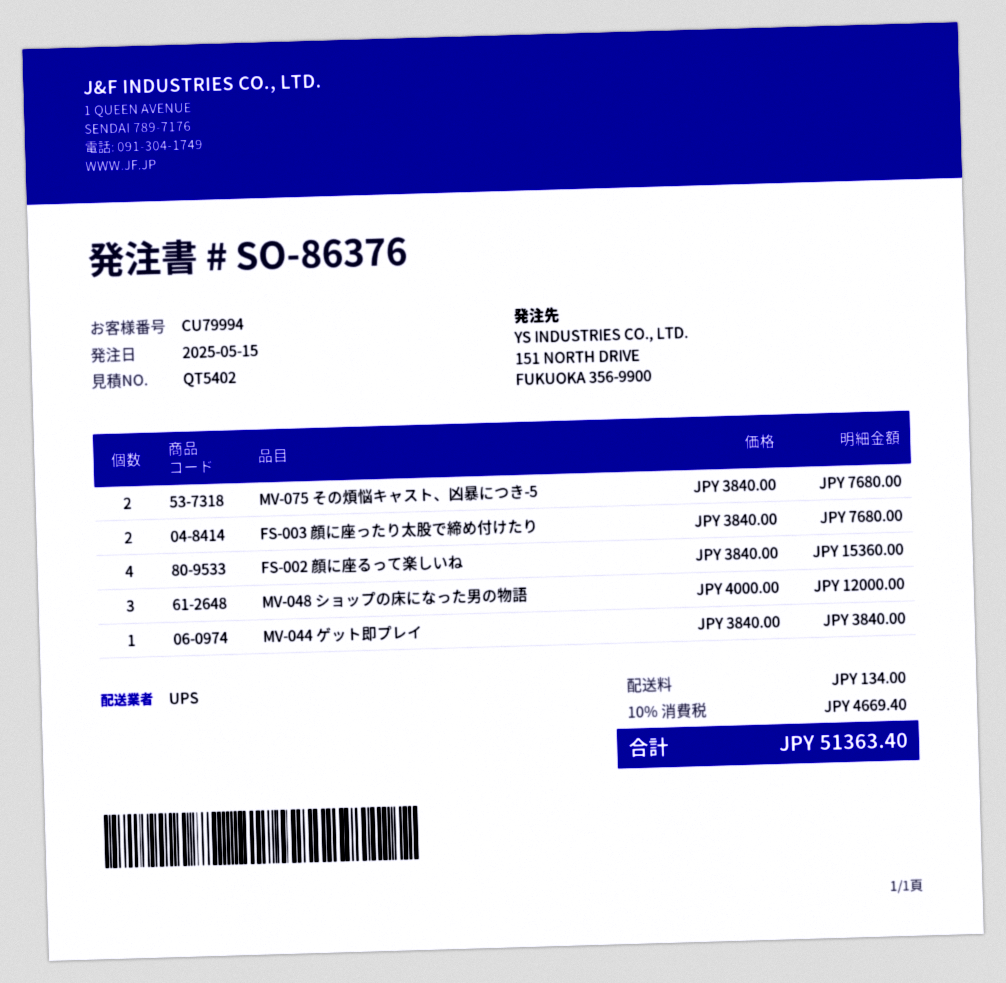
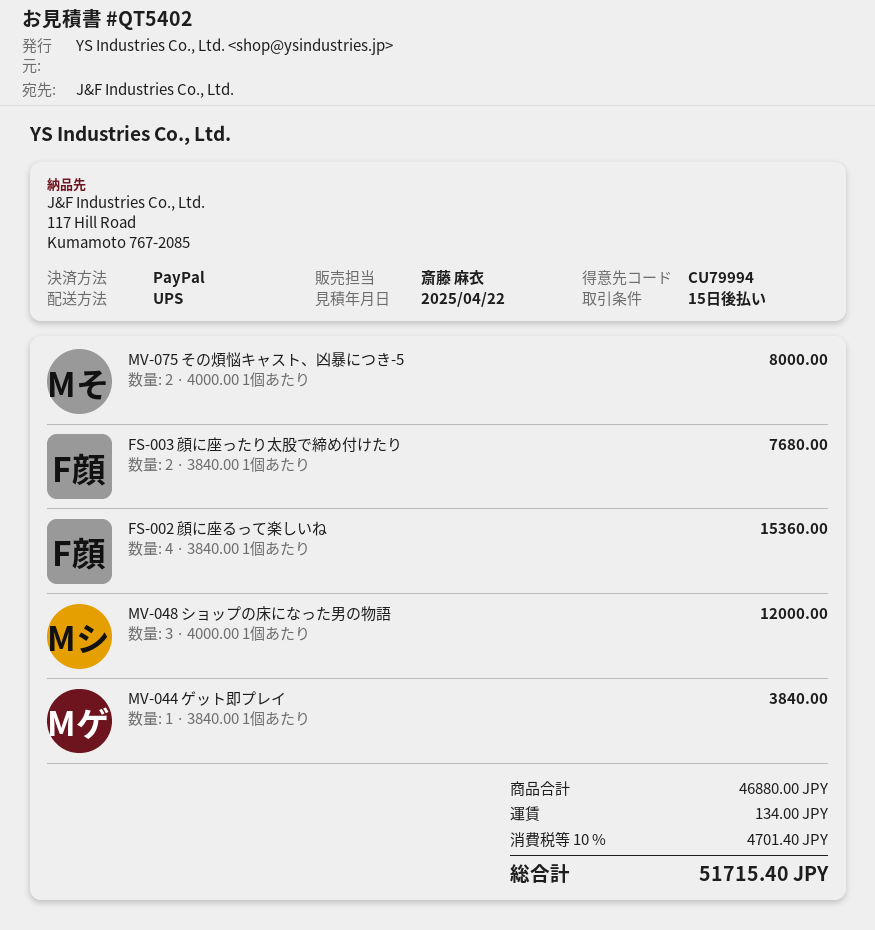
MV-075 その煩悩キャスト、凶暴につき-5: 2 x 3840.00 = 7680.00 -> 2 x 4000.00 = 8000.00
tax: 10% = 4669.40 -> 10% = 4701.40
total: 51363.40 -> 51715.40

